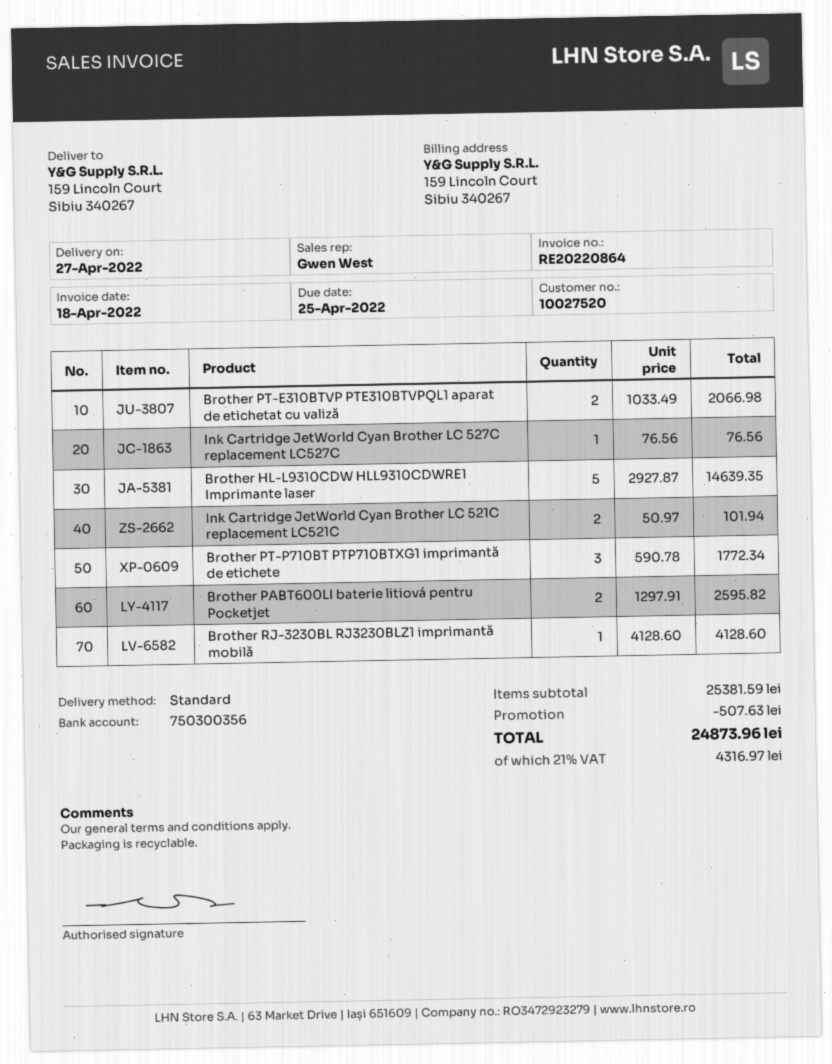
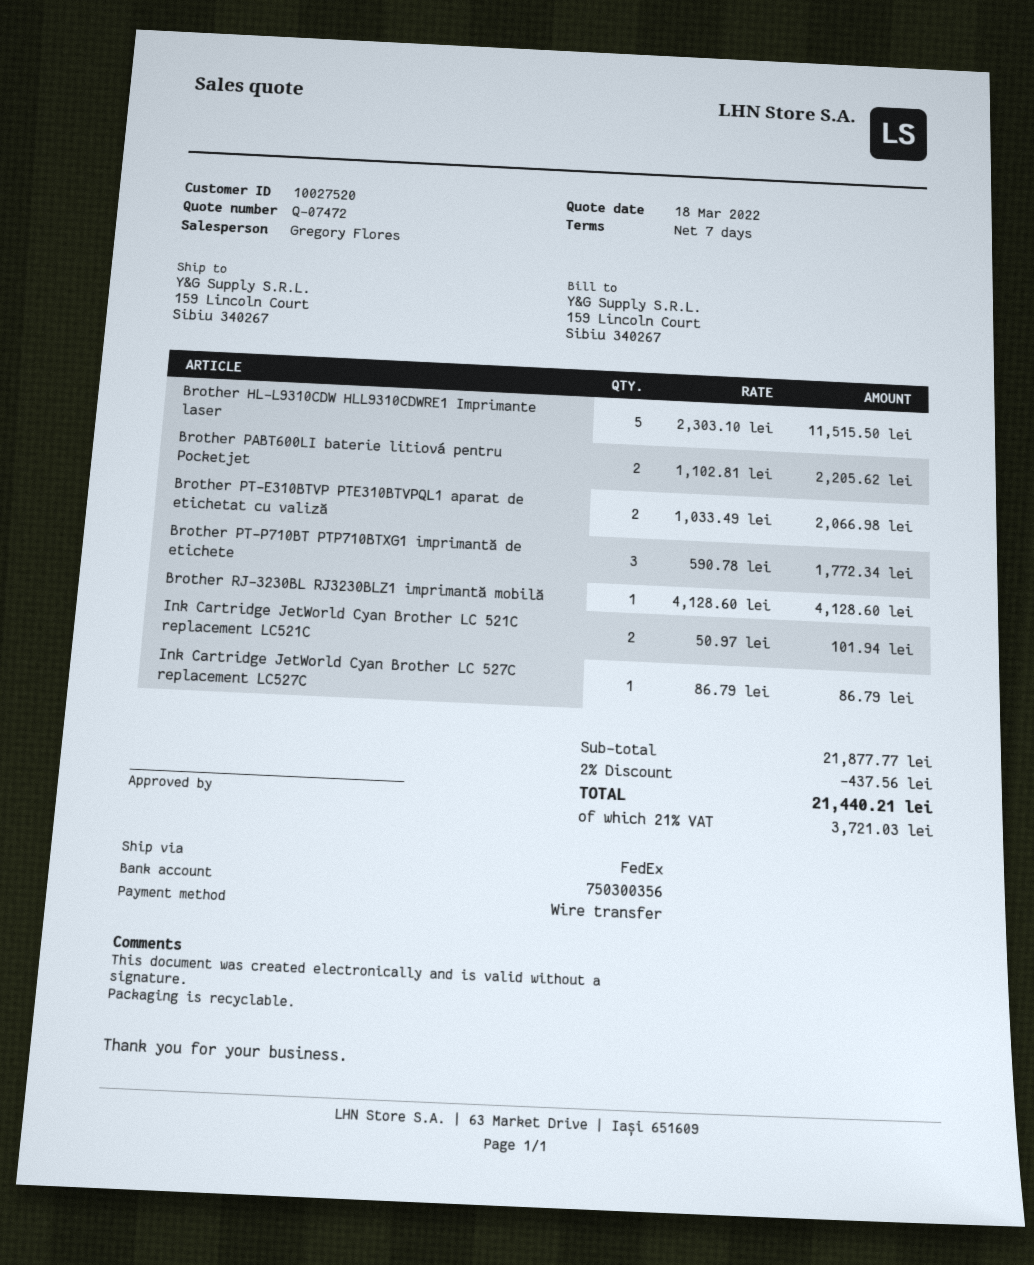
sales rep: Gwen West -> Gregory Flores
shipping method: standard -> FedEx
Ink Cartridge JetWorld Cyan Brother LC 527C replacement LC527C: 1 x 76.56 = 76.56 -> 1 x 86.79 = 86.79
Brother HL-L9310CDW HLL9310CDWRE1 Imprimante laser: 5 x 2927.87 = 14639.35 -> 5 x 2303.10 = 11515.50
Brother PABT600LI baterie litiová pentru Pocketjet: 2 x 1297.91 = 2595.82 -> 2 x 1102.81 = 2205.62
subtotal: 25381.59 -> 21877.77
discount: 507.63 -> 437.56
tax: 21% = 4316.97 -> 21% = 3721.03
total: 24873.96 -> 21440.21

